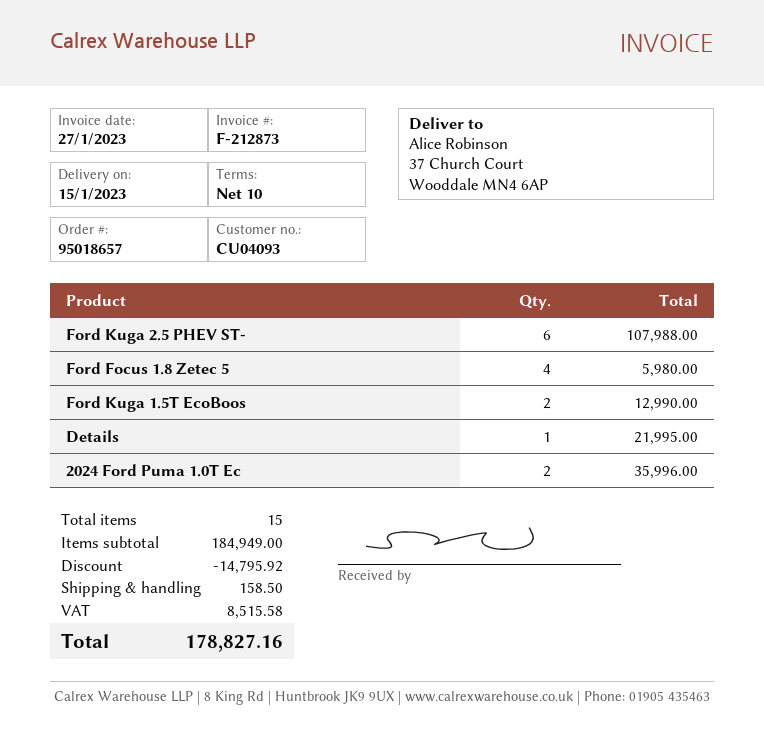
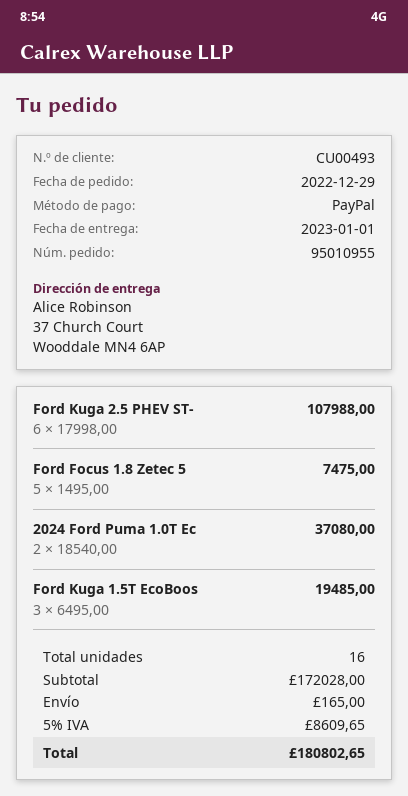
order number: 95018657 -> 95010955
delivery date: 2023-01-15 -> 2023-01-01
customer number: CU04093 -> CU00493
Ford Focus 1.8 Zetec 5: 4 for 5980.00 -> 5 for 7475.00
Ford Kuga 1.5T EcoBoos: 2 for 12990.00 -> 3 for 19485.00
Details: 1 for 21995.00 -> none
2024 Ford Puma 1.0T Ec: 2 for 35996.00 -> 2 for 37080.00
total quantity: 15 -> 16
subtotal: 184949.00 -> 172028.00
discount: 14795.92 -> none
shipping: 158.50 -> 165.00
tax: 8515.58 -> 8609.65
total: 178827.16 -> 180802.65

